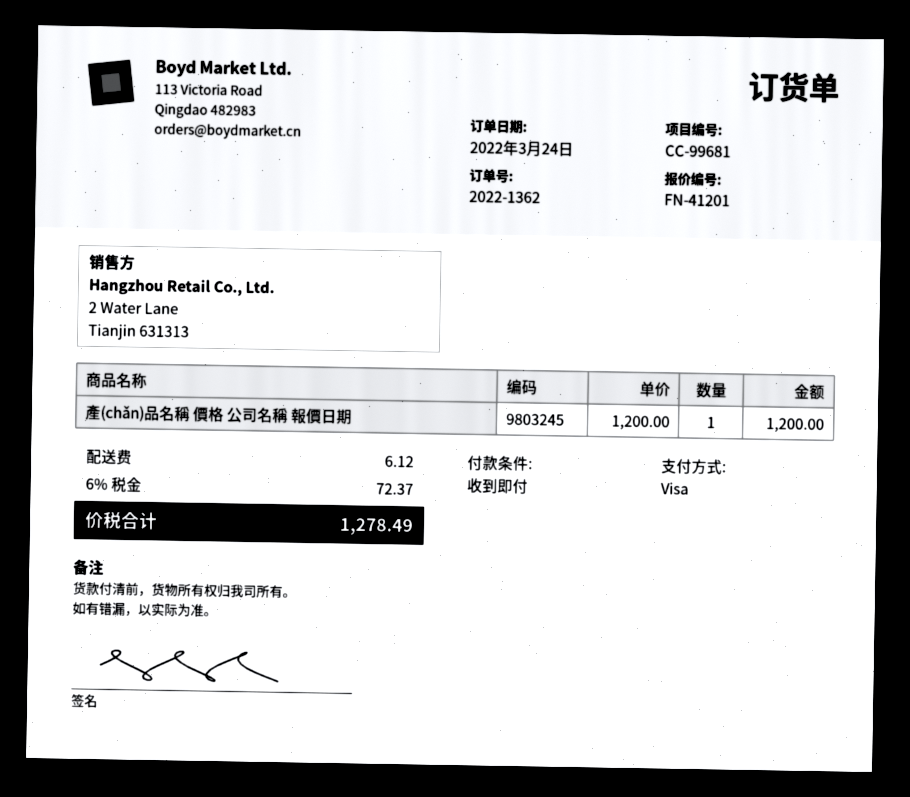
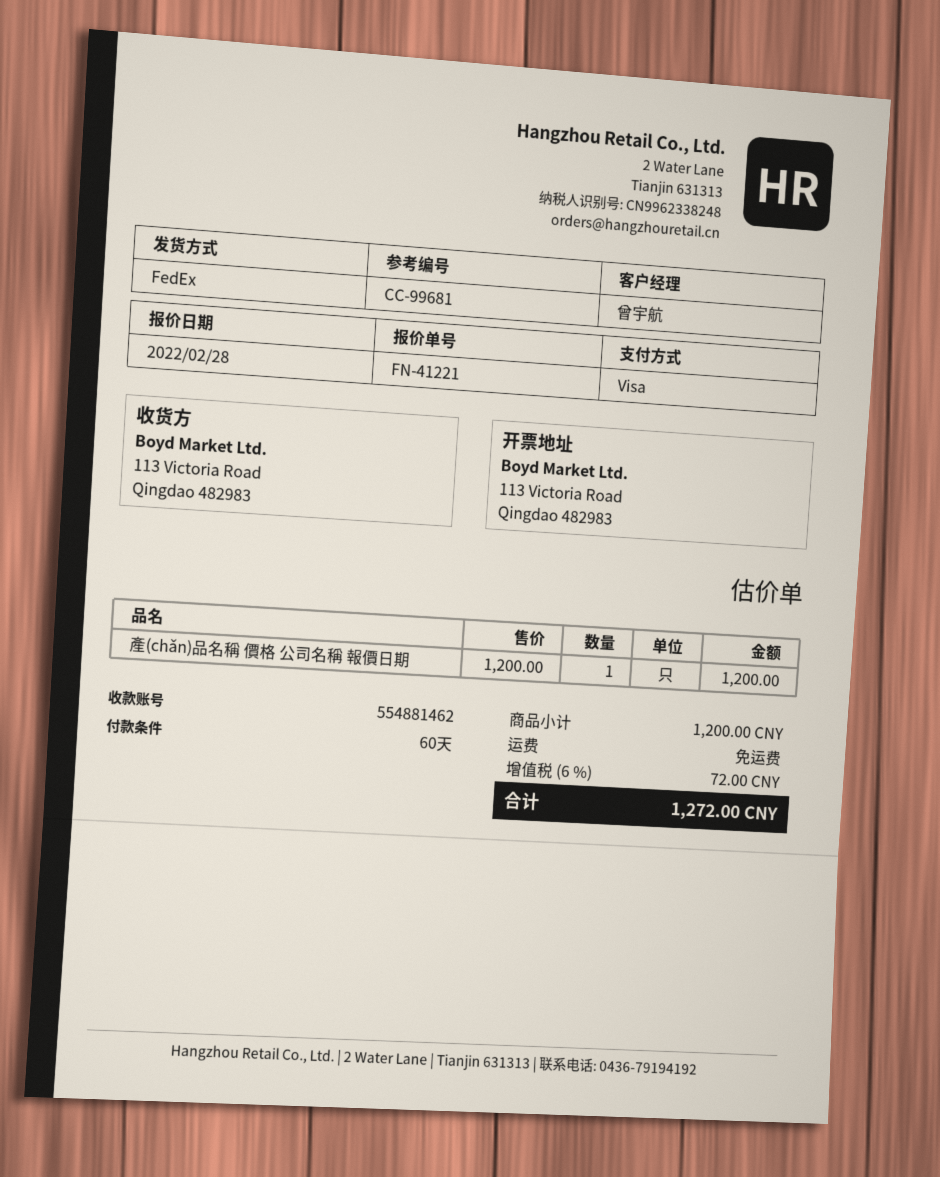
quote number: FN-41201 -> FN-41221
payment terms: on receipt -> 60 days
shipping: 6.12 -> 0.00
tax: 6% = 72.37 -> 6% = 72.00
total: 1278.49 -> 1272.00

